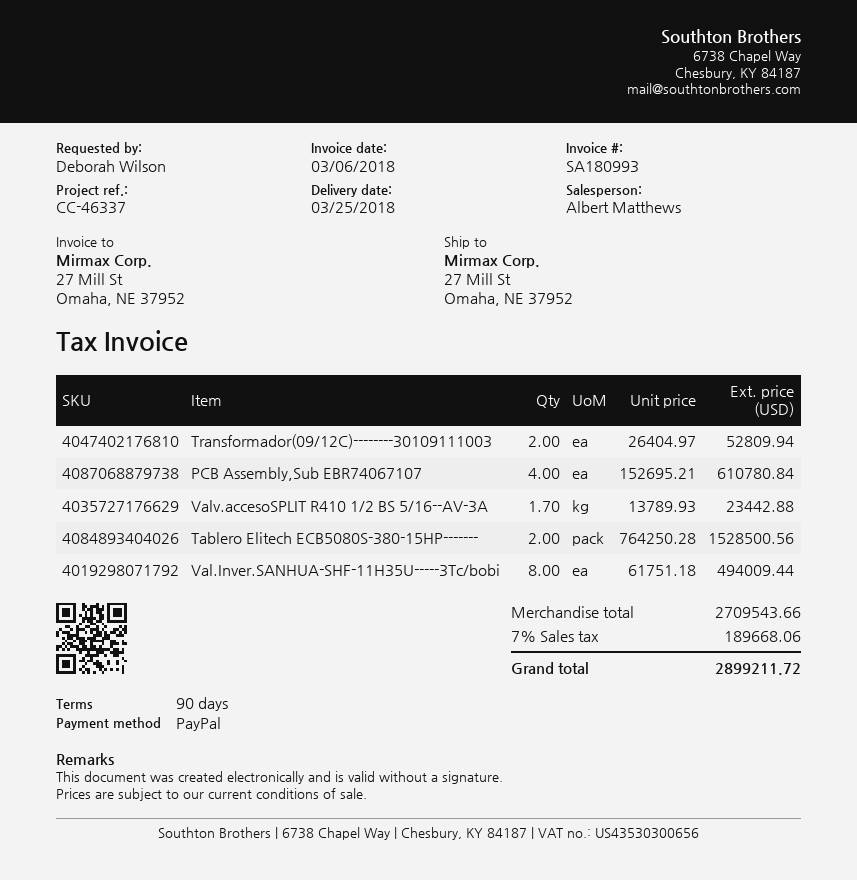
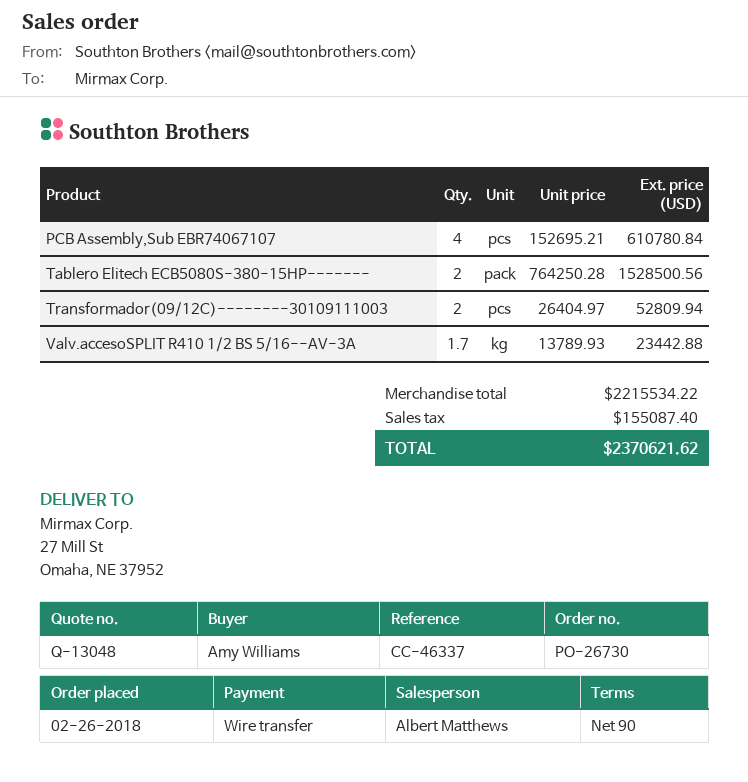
ordered by: Deborah Wilson -> Amy Williams
payment method: PayPal -> bank transfer
Val.Inver.SANHUA-SHF-11H35U-----3Tc/bobi: 8 x 61751.18 = 494009.44 -> none
subtotal: 2709543.66 -> 2215534.22
tax: 189668.06 -> 155087.40
total: 2899211.72 -> 2370621.62

